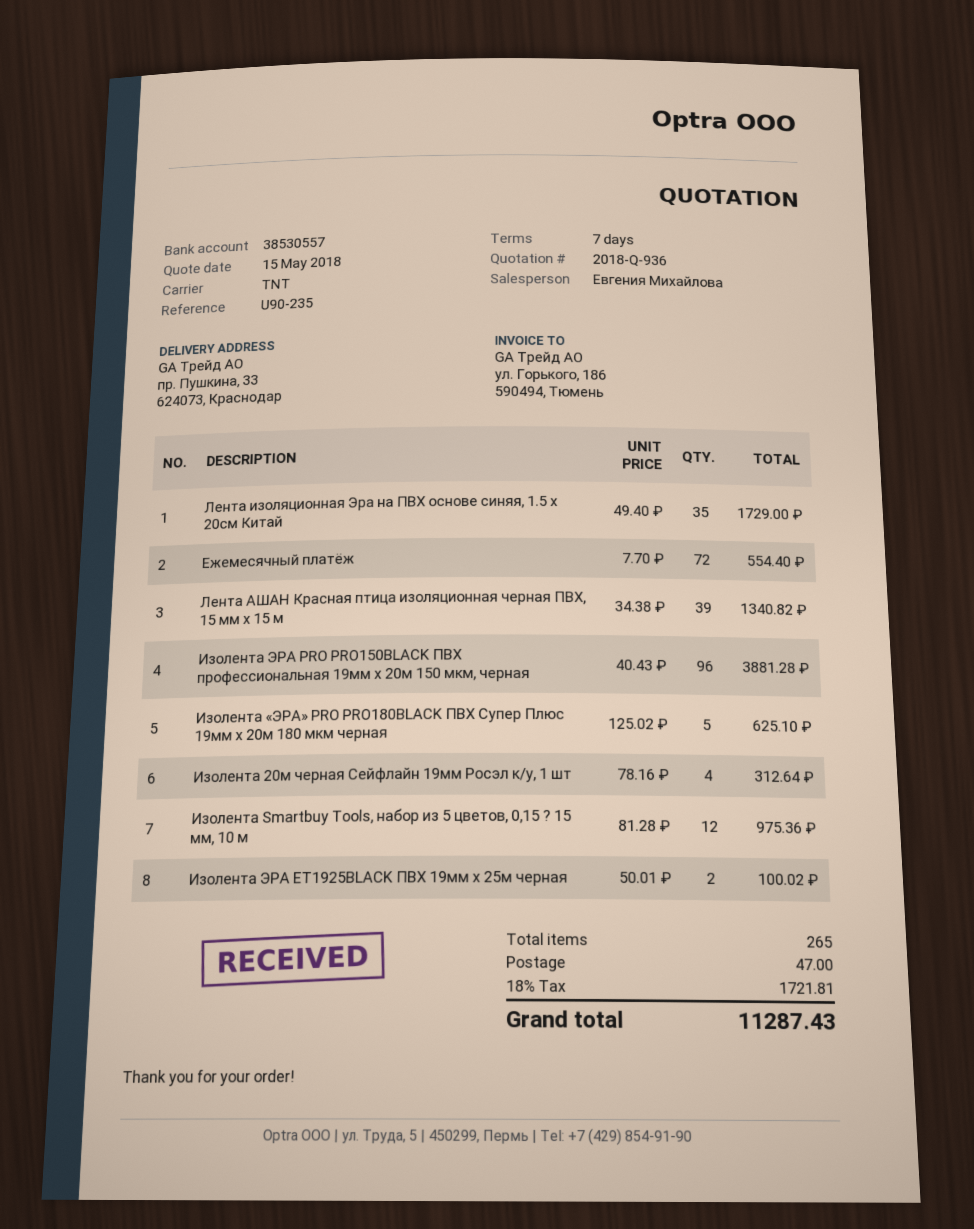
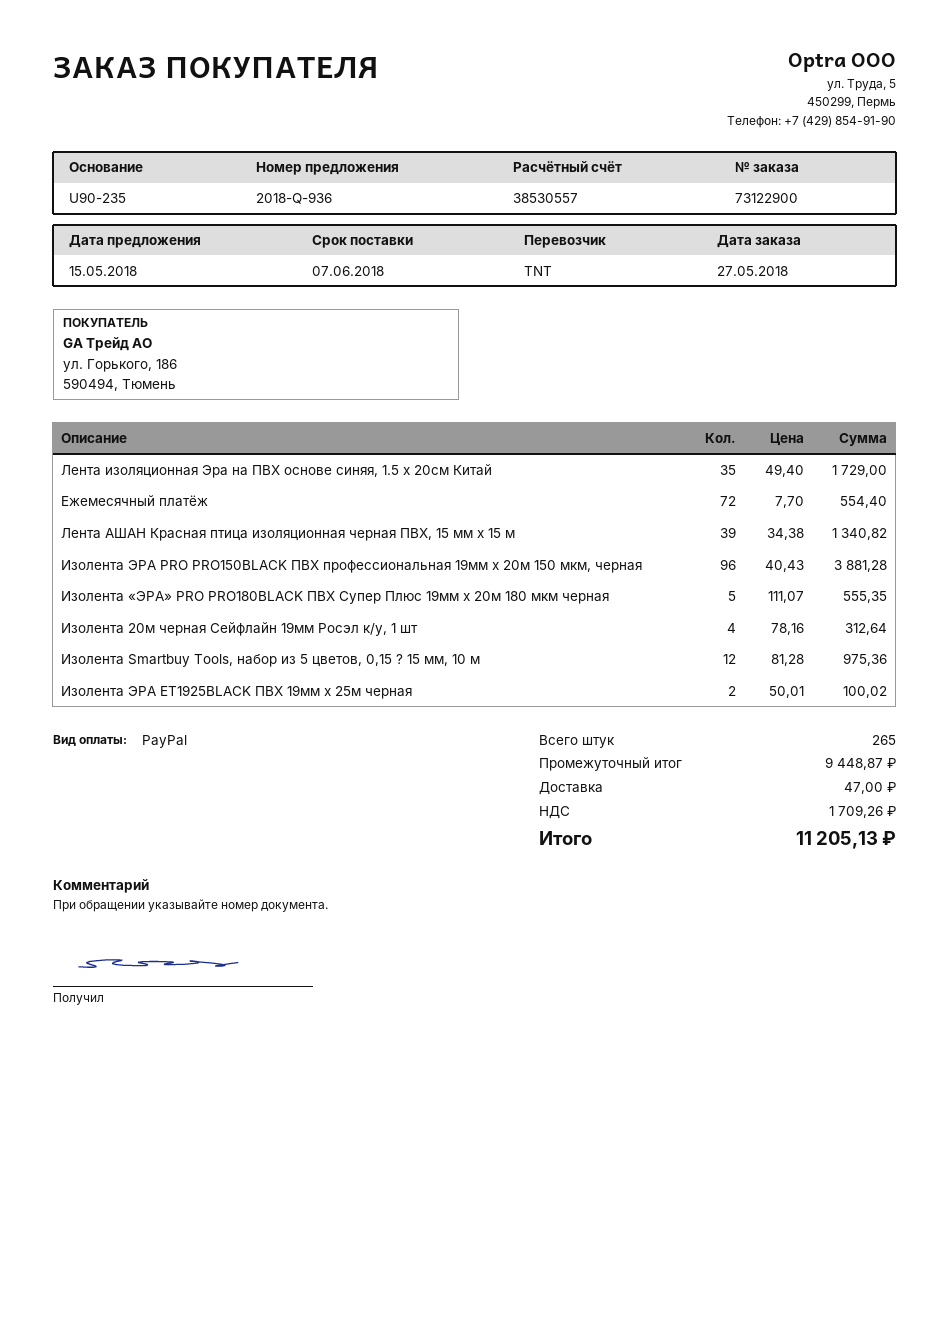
Изолента «ЭРА» PRO PRO180BLACK ПВХ Супер Плюс 19мм х 20м 180 мкм черная: 5 x 125.02 = 625.10 -> 5 x 111.07 = 555.35
tax: 1721.81 -> 1709.26
total: 11287.43 -> 11205.13

